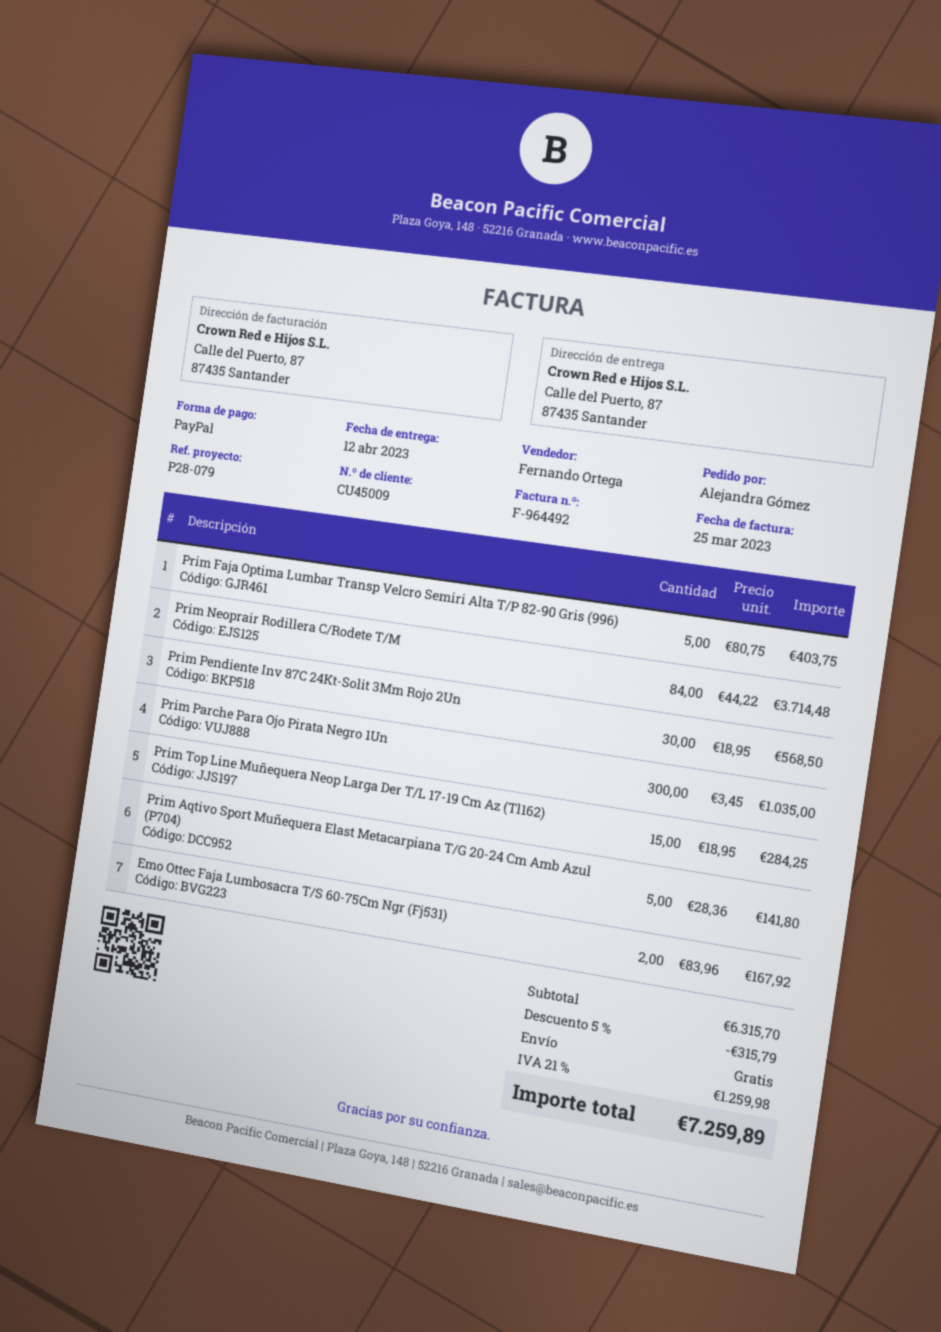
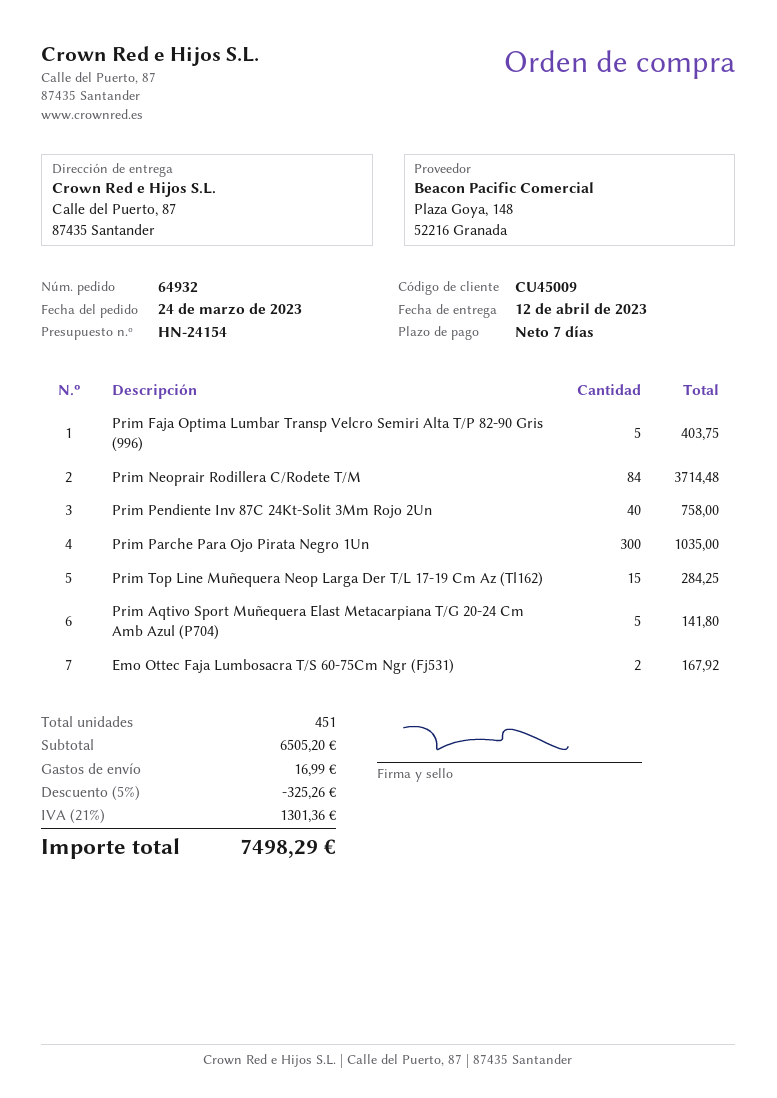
Prim Pendiente Inv 87C 24Kt-Solit 3Mm Rojo 2Un: 30 for 568.50 -> 40 for 758.00
subtotal: 6315.70 -> 6505.20
discount: 5% = 315.79 -> 5% = 325.26
shipping: 0.00 -> 16.99
tax: 21% = 1259.98 -> 21% = 1301.36
total: 7259.89 -> 7498.29

